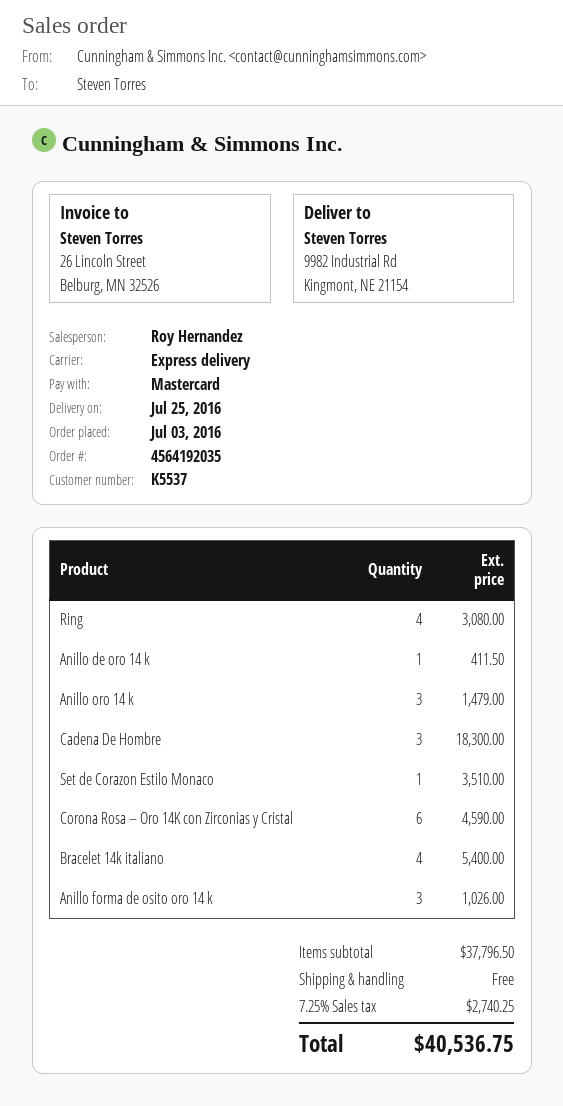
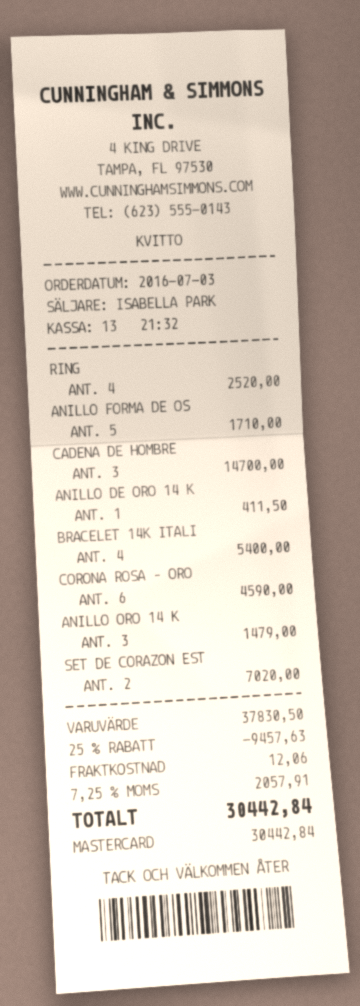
sales rep: Roy Hernandez -> ISABELLA PARK
Ring: 4 for 3080.00 -> 4 for 2520.00
Cadena De Hombre: 3 for 18300.00 -> 3 for 14700.00
Set de Corazon Estilo Monaco: 1 for 3510.00 -> 2 for 7020.00
Anillo forma de osito oro 14 k: 3 for 1026.00 -> 5 for 1710.00
subtotal: 37796.50 -> 37830.50
discount: none -> 25% = 9457.63
shipping: 0.00 -> 12.06
tax: 7.25% = 2740.25 -> 7.25% = 2057.91
total: 40536.75 -> 30442.84

